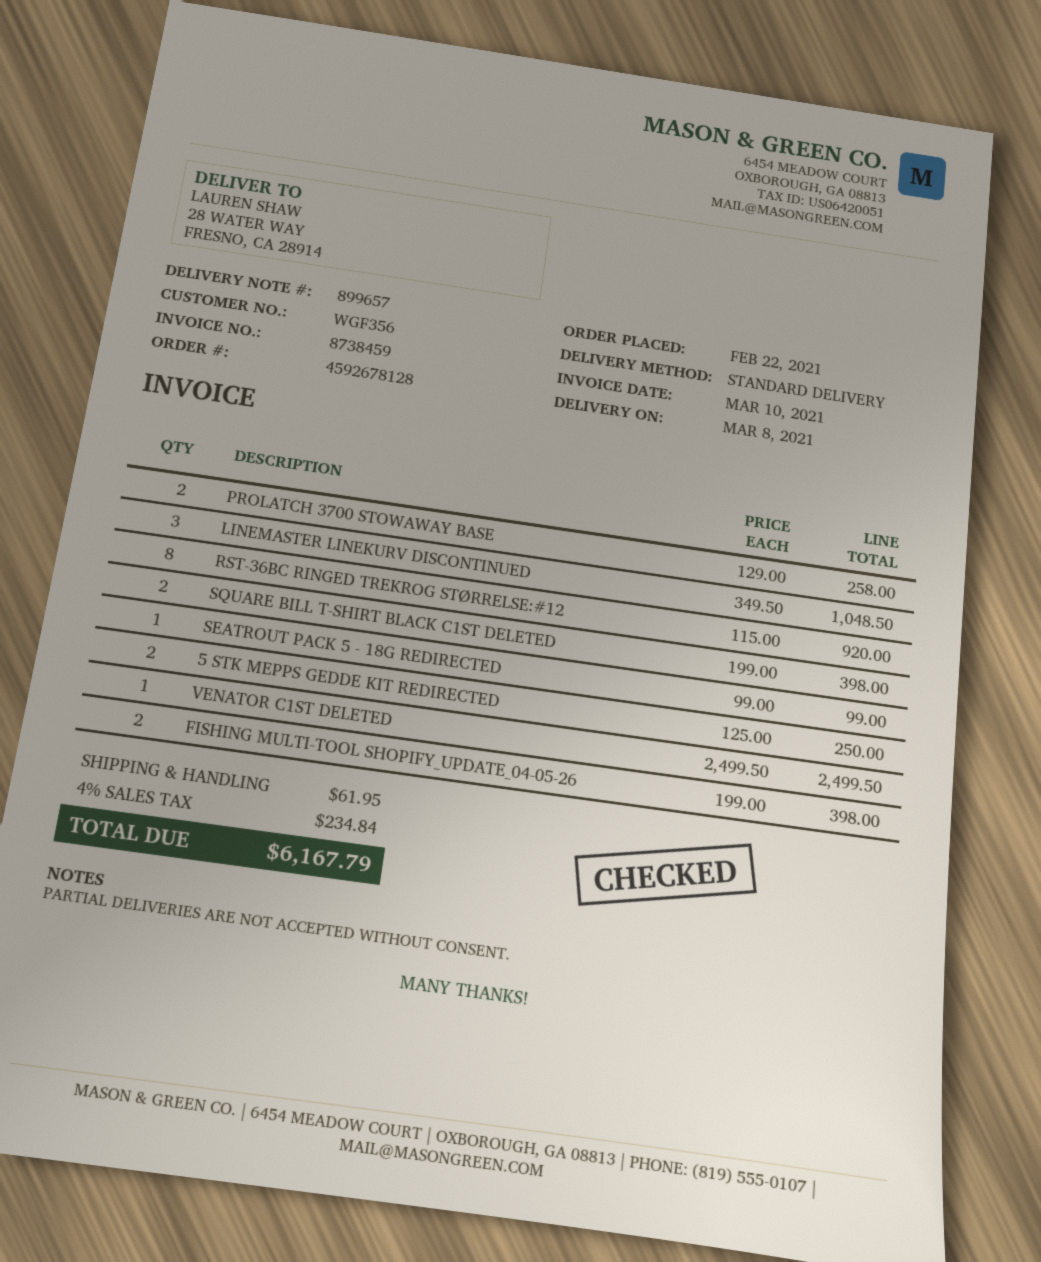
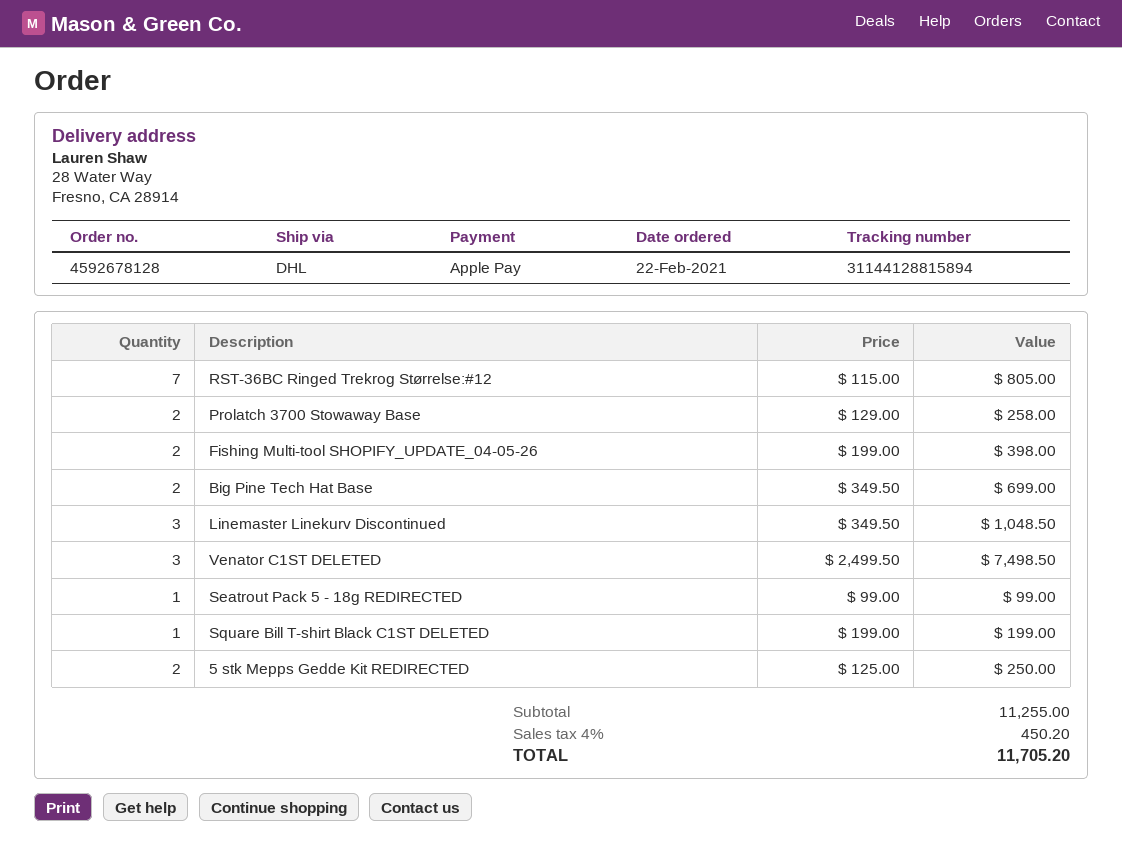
shipping method: standard -> DHL
RST-36BC RINGED TREKROG STØRRELSE:#12: 8 x 115.00 = 920.00 -> 7 x 115.00 = 805.00
SQUARE BILL T-SHIRT BLACK C1ST DELETED: 2 x 199.00 = 398.00 -> 1 x 199.00 = 199.00
VENATOR C1ST DELETED: 1 x 2499.50 = 2499.50 -> 3 x 2499.50 = 7498.50
Big Pine Tech Hat Base: none -> 2 x 349.50 = 699.00
shipping: 61.95 -> none
tax: 4% = 234.84 -> 4% = 450.20
total: 6167.79 -> 11705.20

